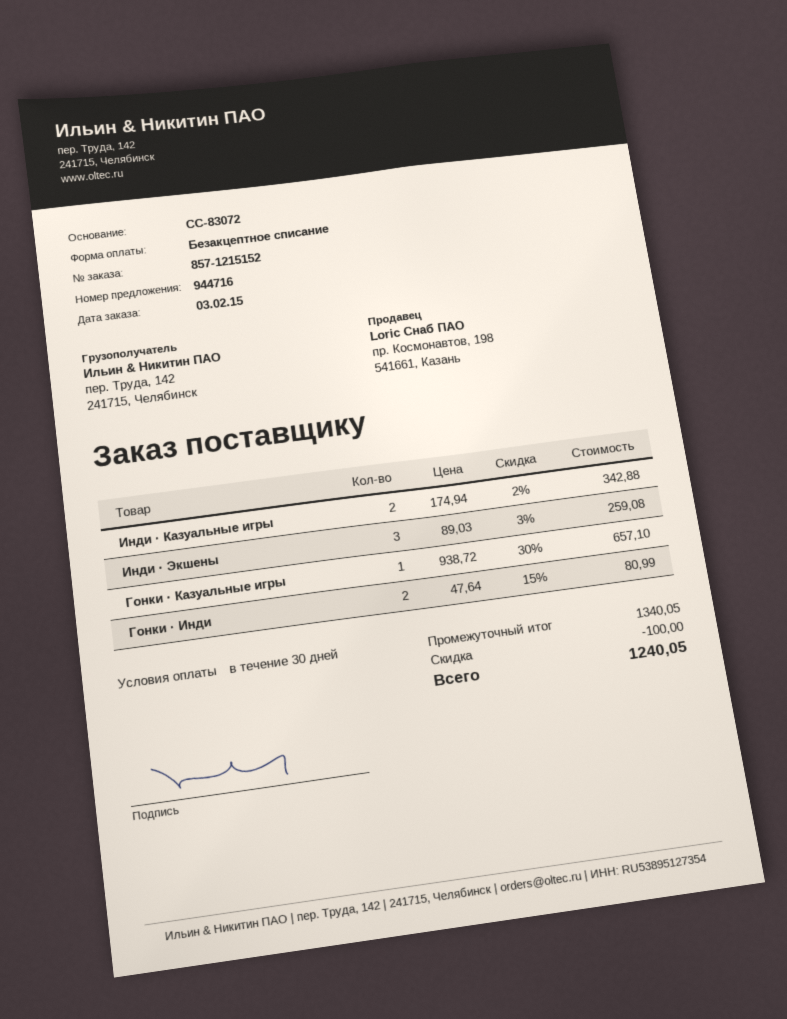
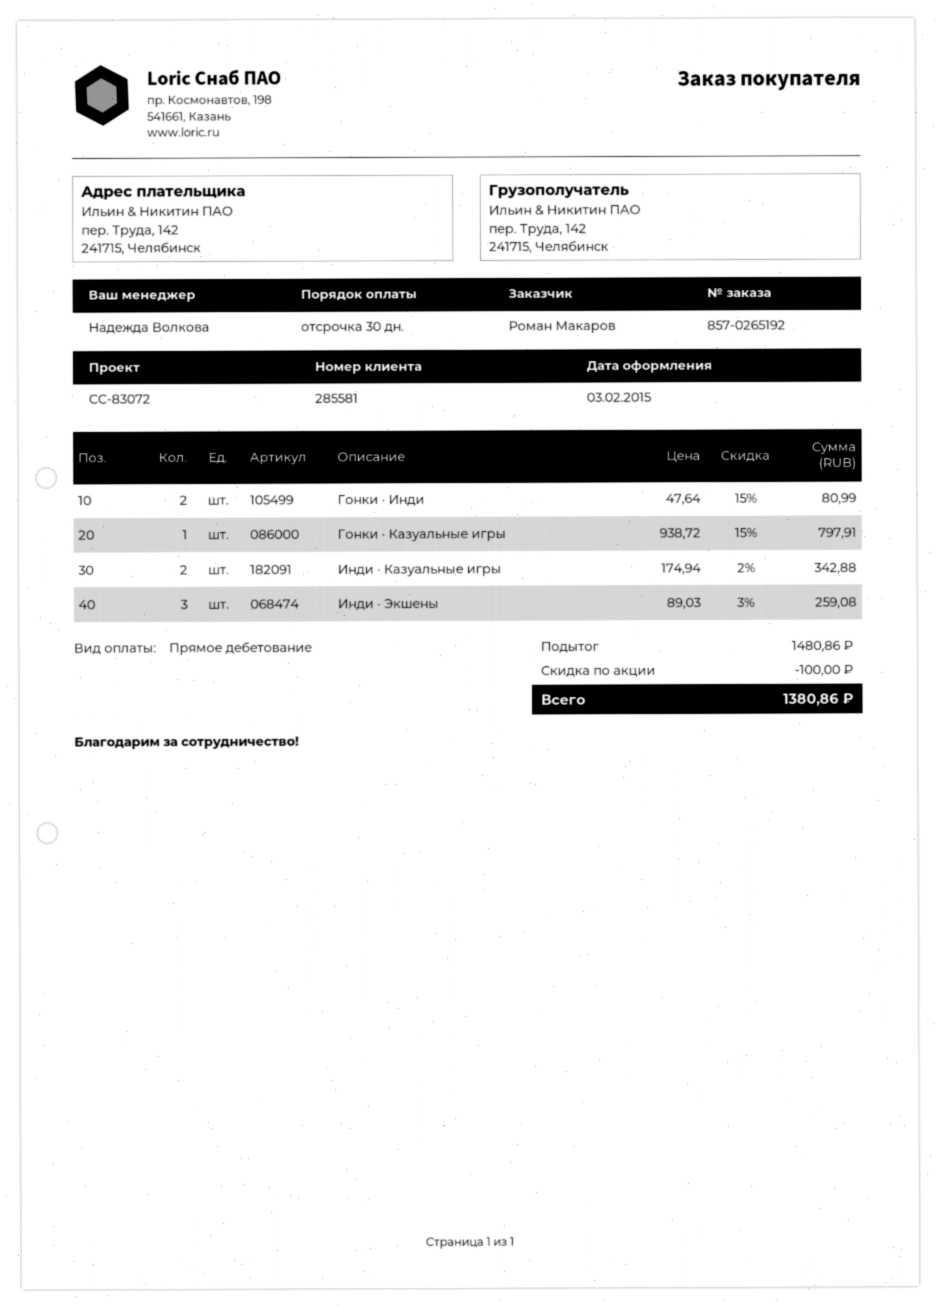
order number: 857-1215152 -> 857-0265192
Гонки · Казуальные игры: 1 x 938.72 - 30% = 657.10 -> 1 x 938.72 - 15% = 797.91
subtotal: 1340.05 -> 1480.86
total: 1240.05 -> 1380.86

